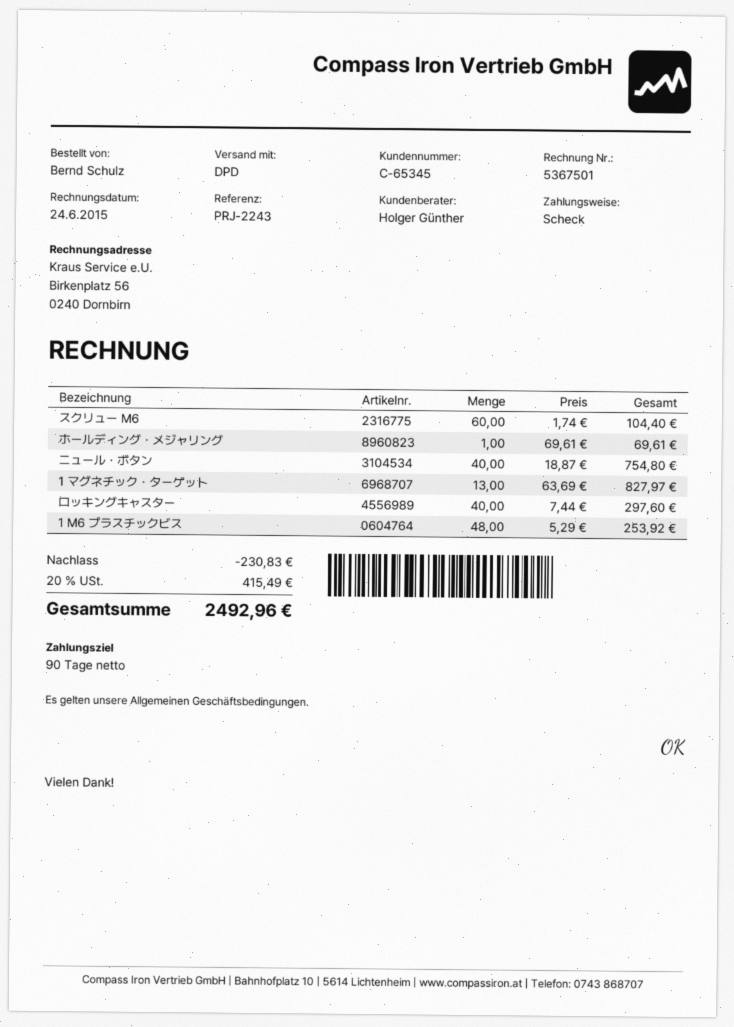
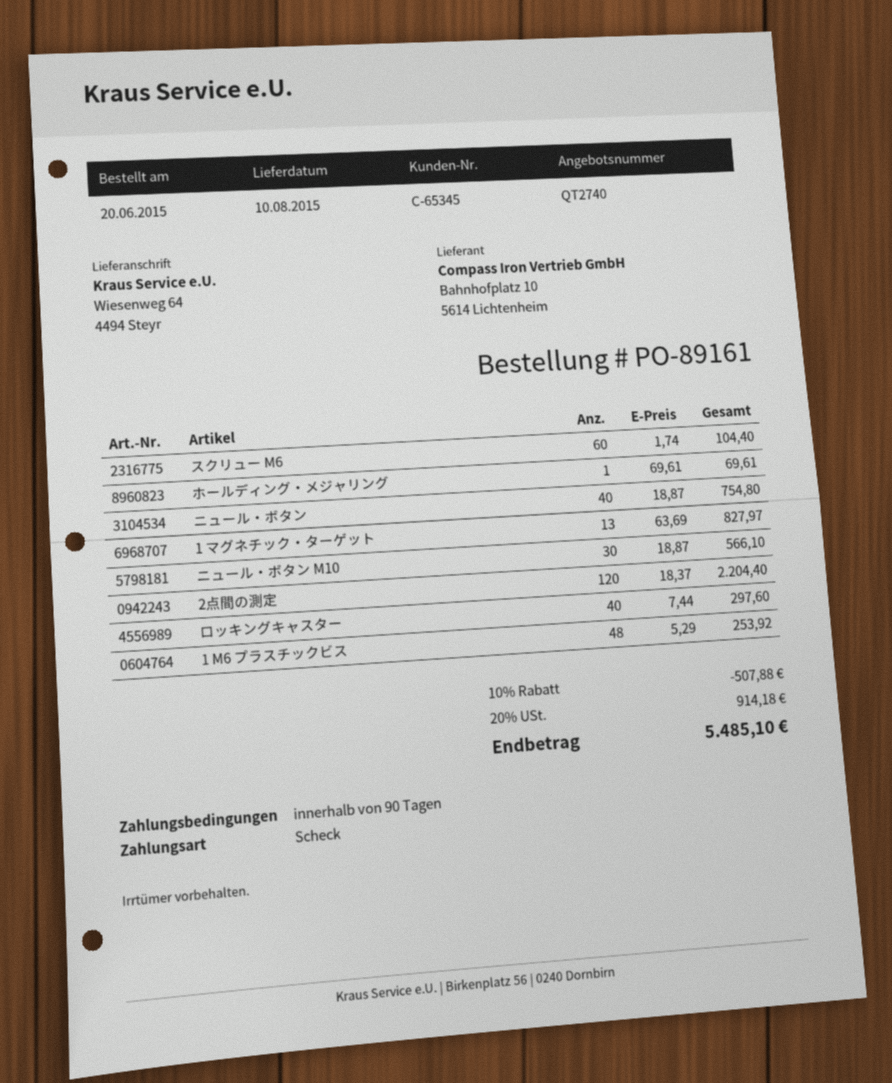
ニュール・ボタン M10: none -> 30 x 18.87 = 566.10
2点間の測定: none -> 120 x 18.37 = 2204.40
discount: 230.83 -> 507.88
tax: 20% = 415.49 -> 20% = 914.18
total: 2492.96 -> 5485.10

